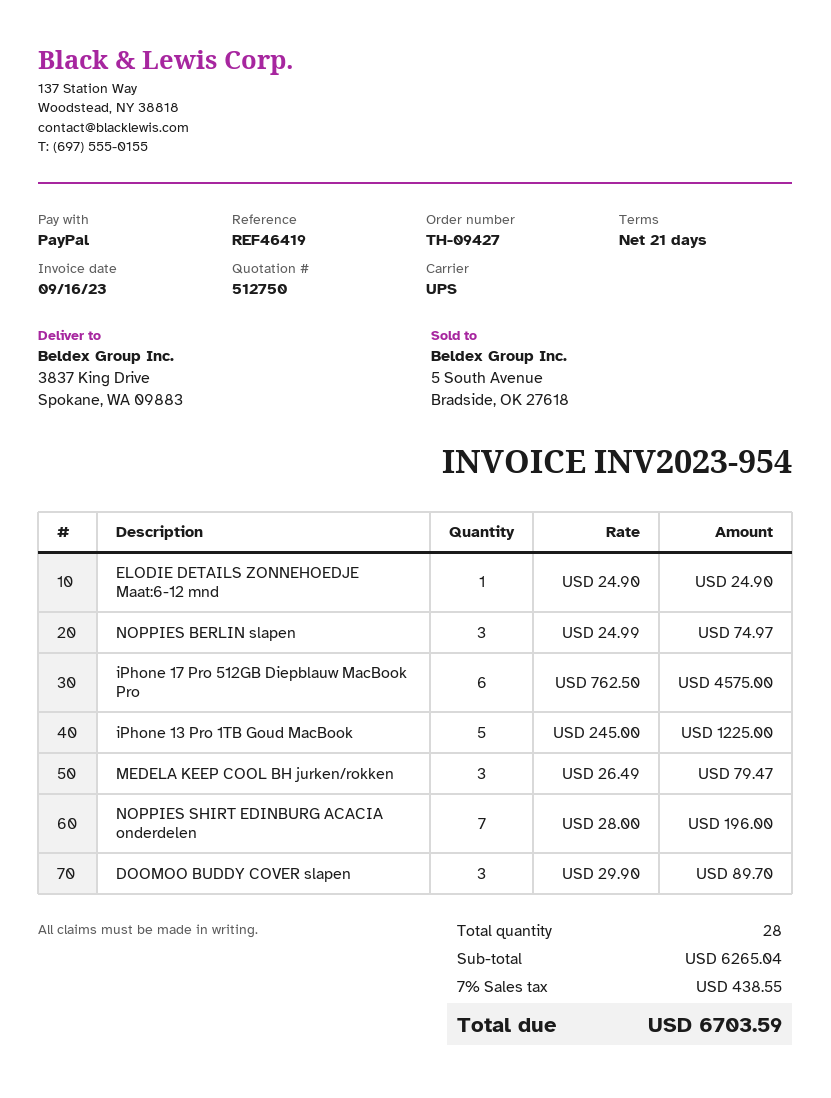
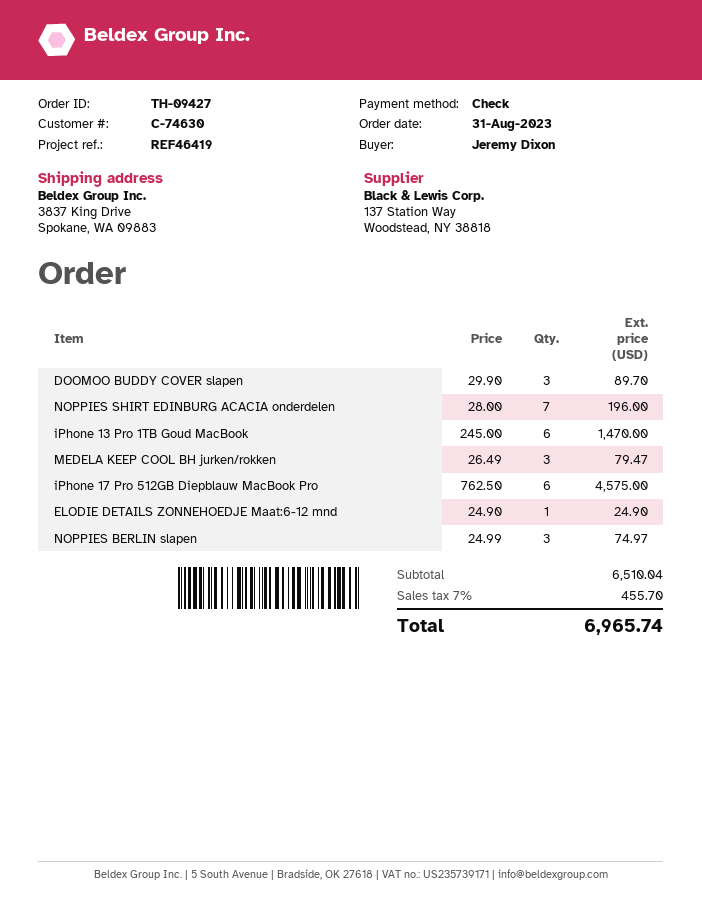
payment method: PayPal -> cheque
iPhone 13 Pro 1TB Goud MacBook: 5 x 245.00 = 1225.00 -> 6 x 245.00 = 1470.00
subtotal: 6265.04 -> 6510.04
tax: 7% = 438.55 -> 7% = 455.70
total: 6703.59 -> 6965.74

